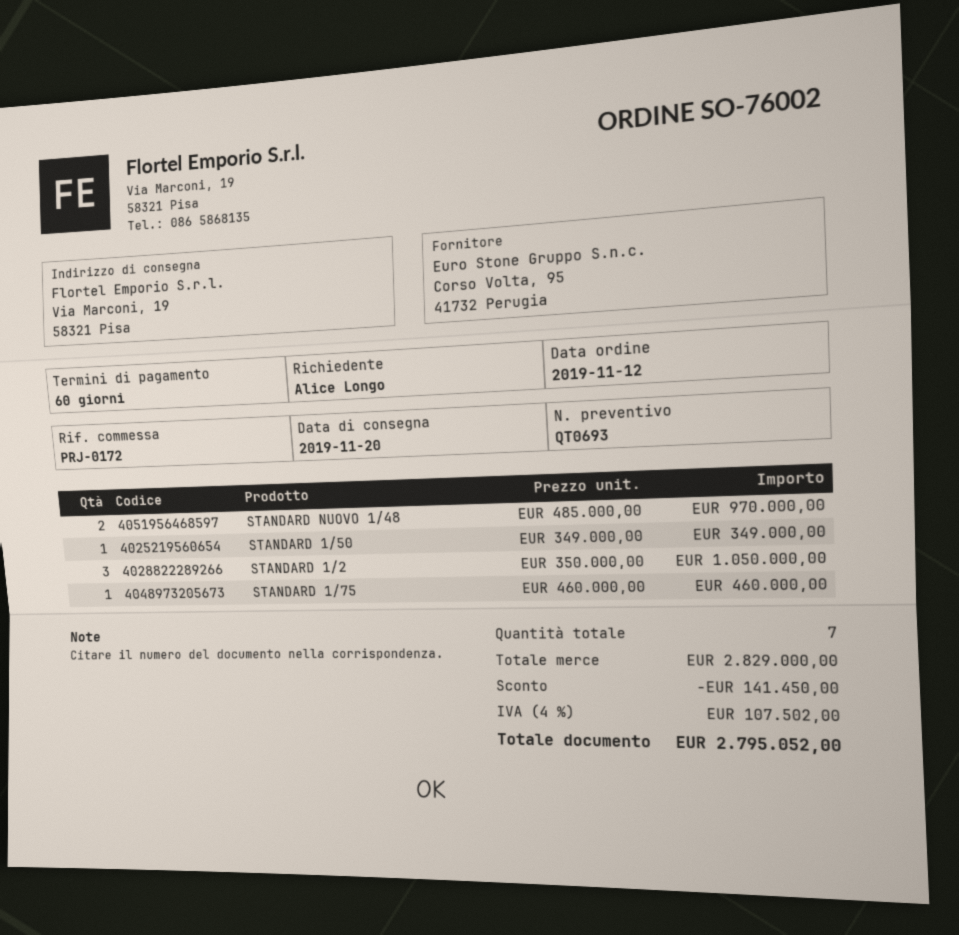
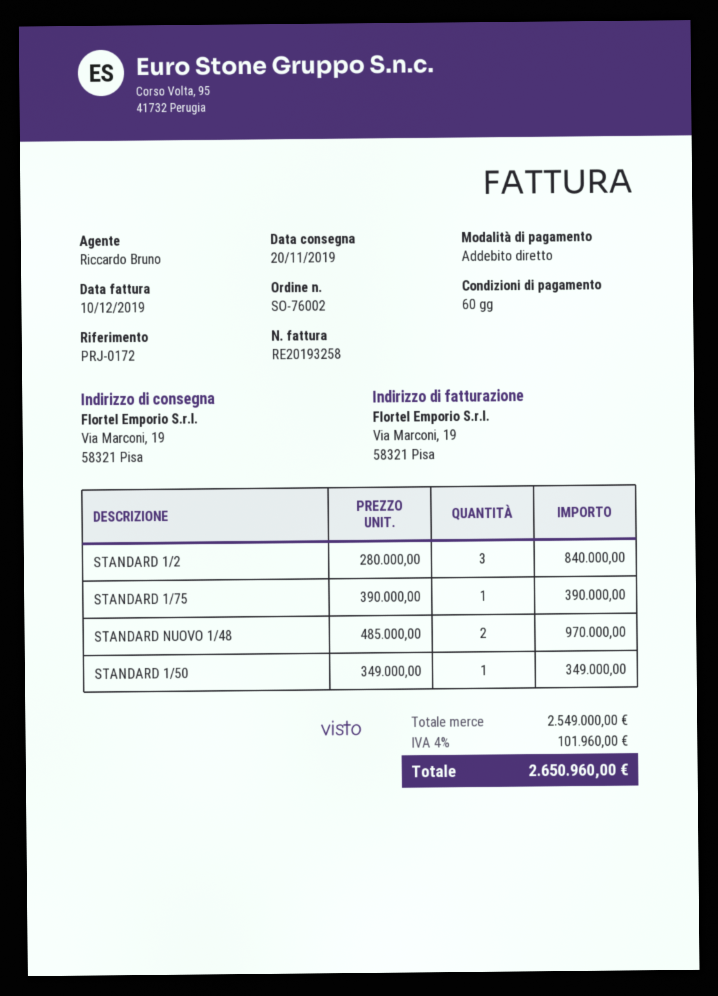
STANDARD 1/2: 3 x 350000.00 = 1050000.00 -> 3 x 280000.00 = 840000.00
STANDARD 1/75: 1 x 460000.00 = 460000.00 -> 1 x 390000.00 = 390000.00
subtotal: 2829000.00 -> 2549000.00
discount: 141450.00 -> none
tax: 4% = 107502.00 -> 4% = 101960.00
total: 2795052.00 -> 2650960.00

